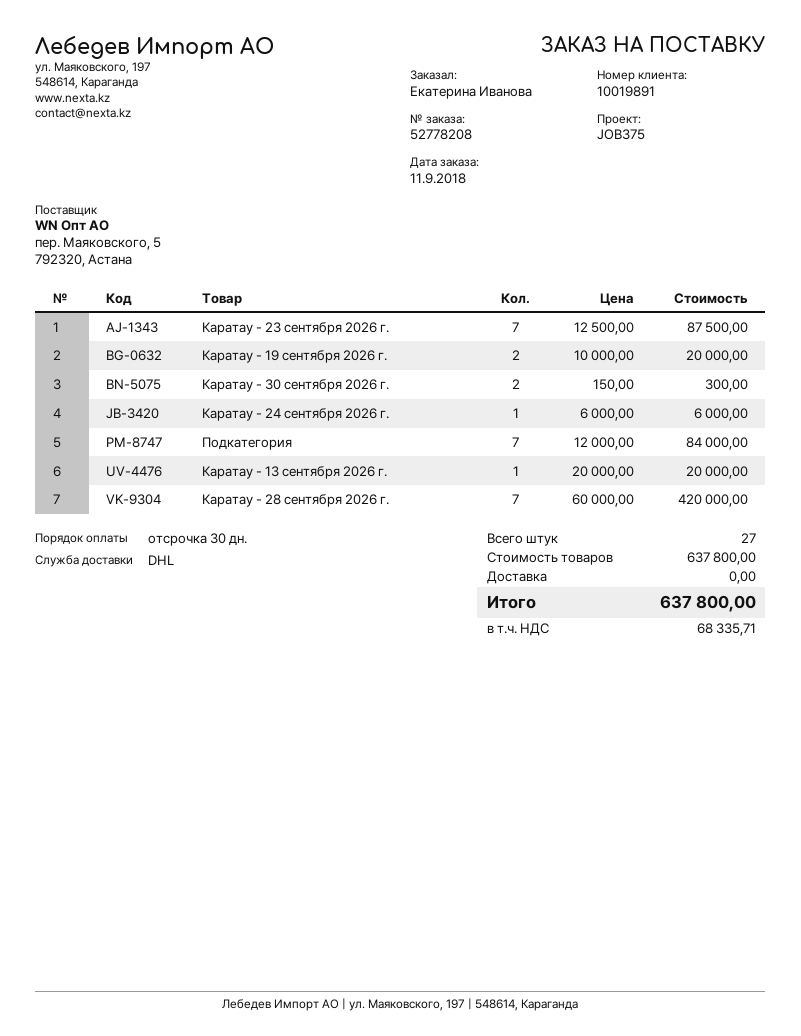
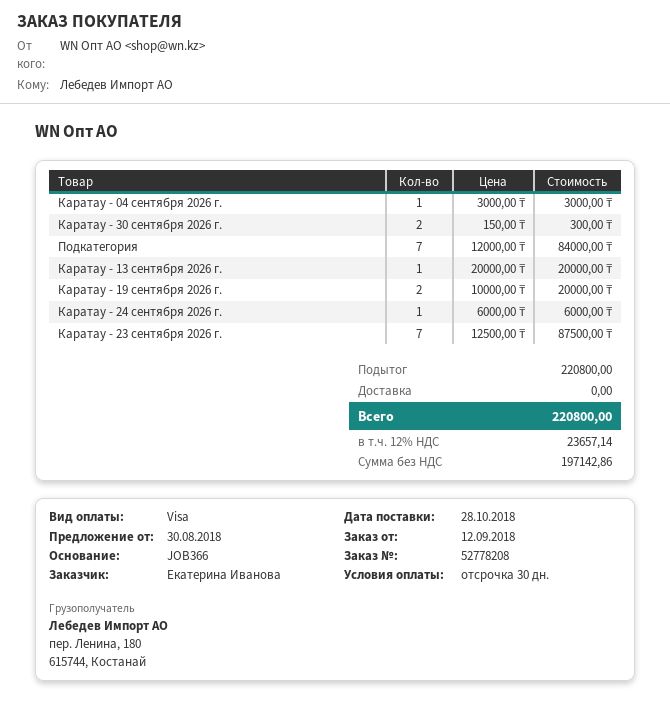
order date: 2018-09-11 -> 2018-09-12
reference: JOB375 -> JOB366
Каратау - 28 сентября 2026 г.: 7 x 60000.00 = 420000.00 -> none
Каратау - 04 сентября 2026 г.: none -> 1 x 3000.00 = 3000.00
subtotal: 637800.00 -> 220800.00
tax: 68335.71 -> 23657.14
total: 637800.00 -> 220800.00

